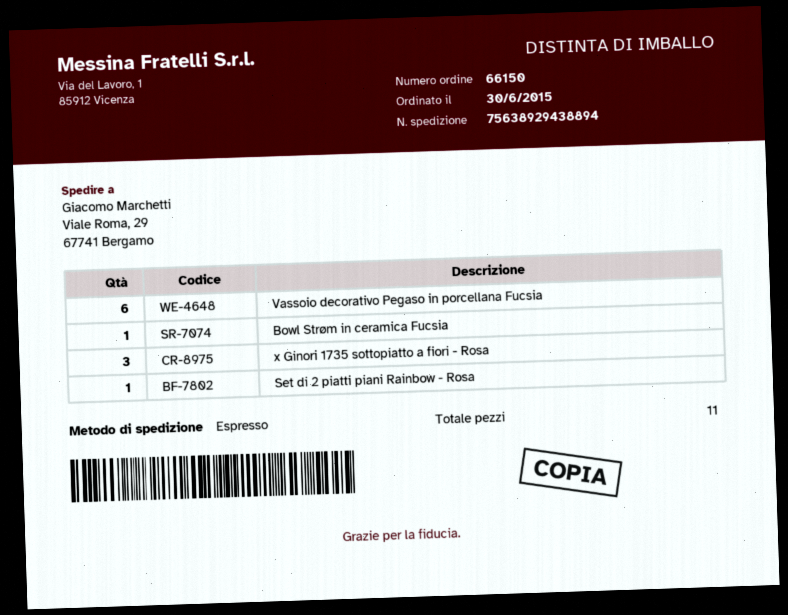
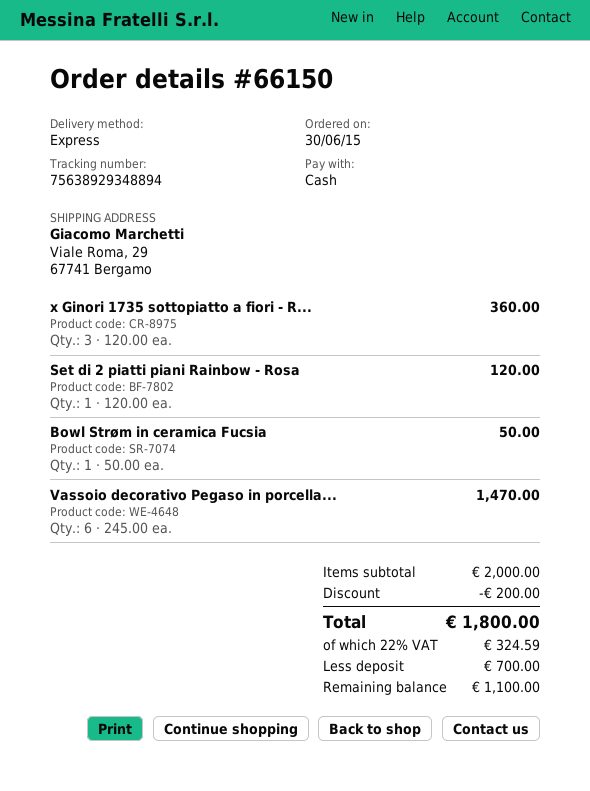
tracking number: 75638929438894 -> 75638929348894

